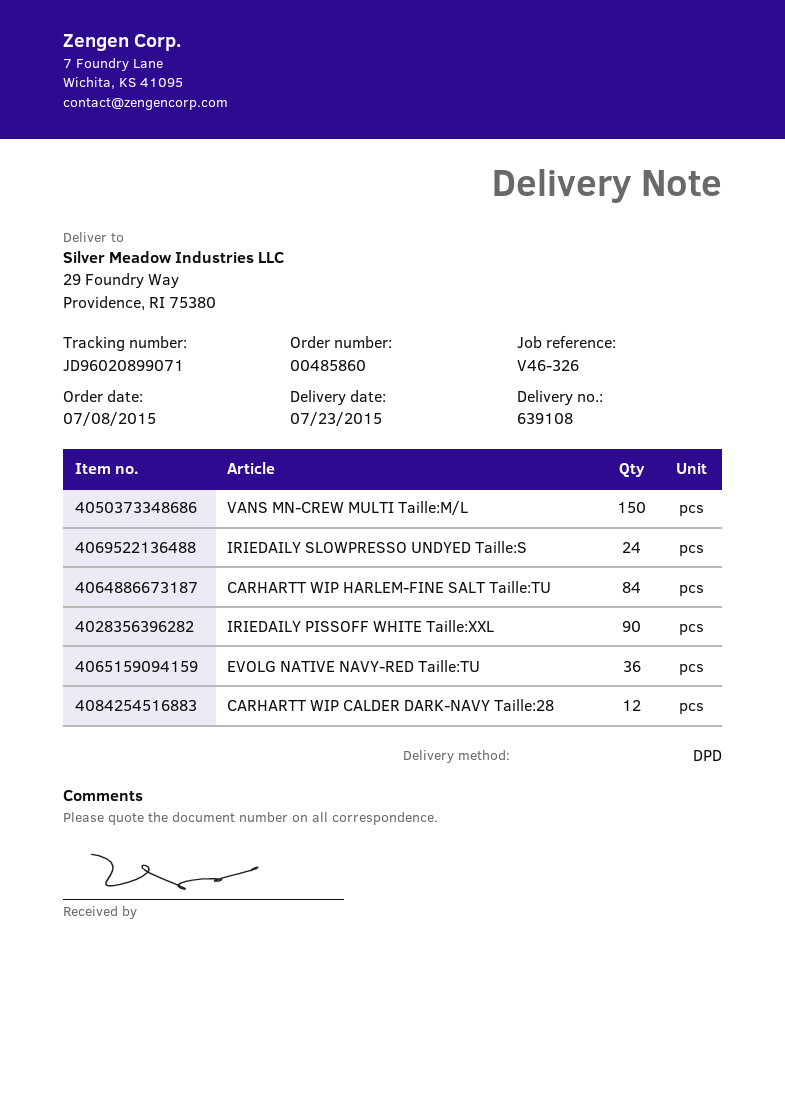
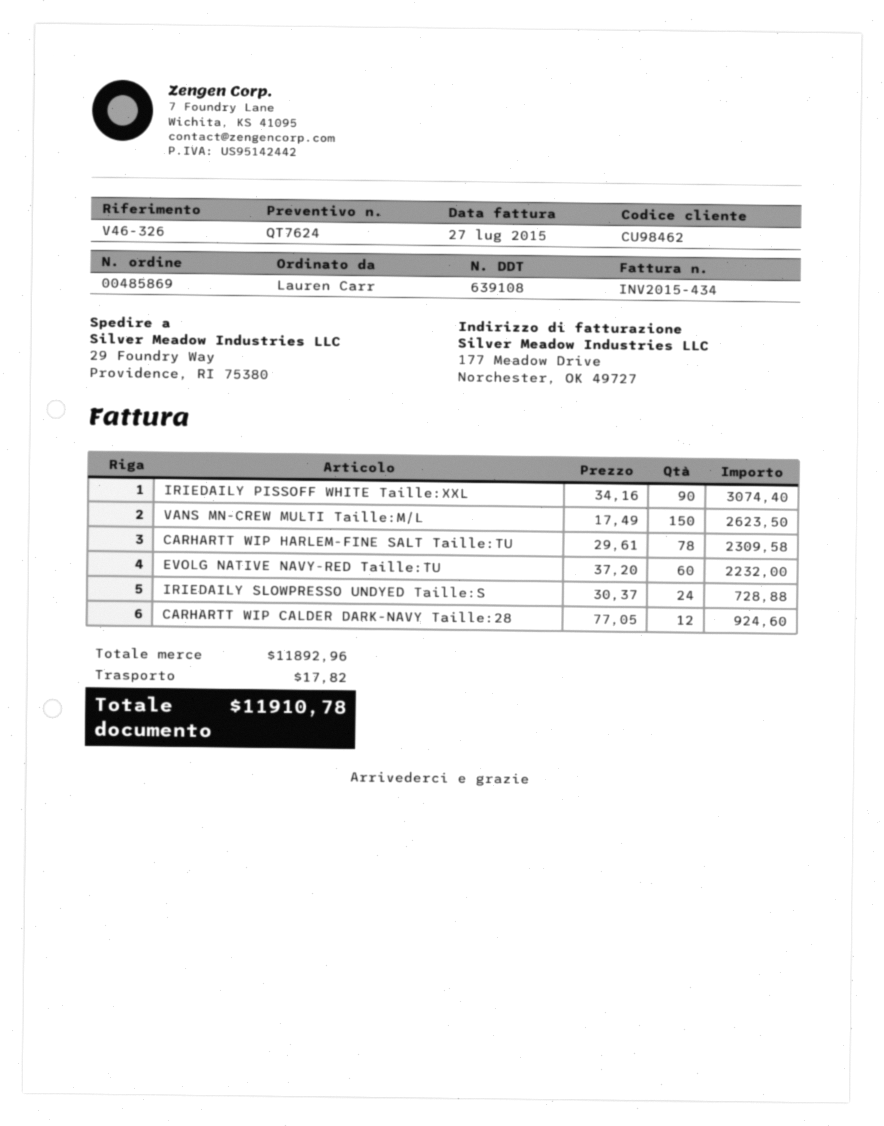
order number: 00485860 -> 00485869
CARHARTT WIP HARLEM-FINE SALT Taille:TU: 84 -> 78
EVOLG NATIVE NAVY-RED Taille:TU: 36 -> 60

